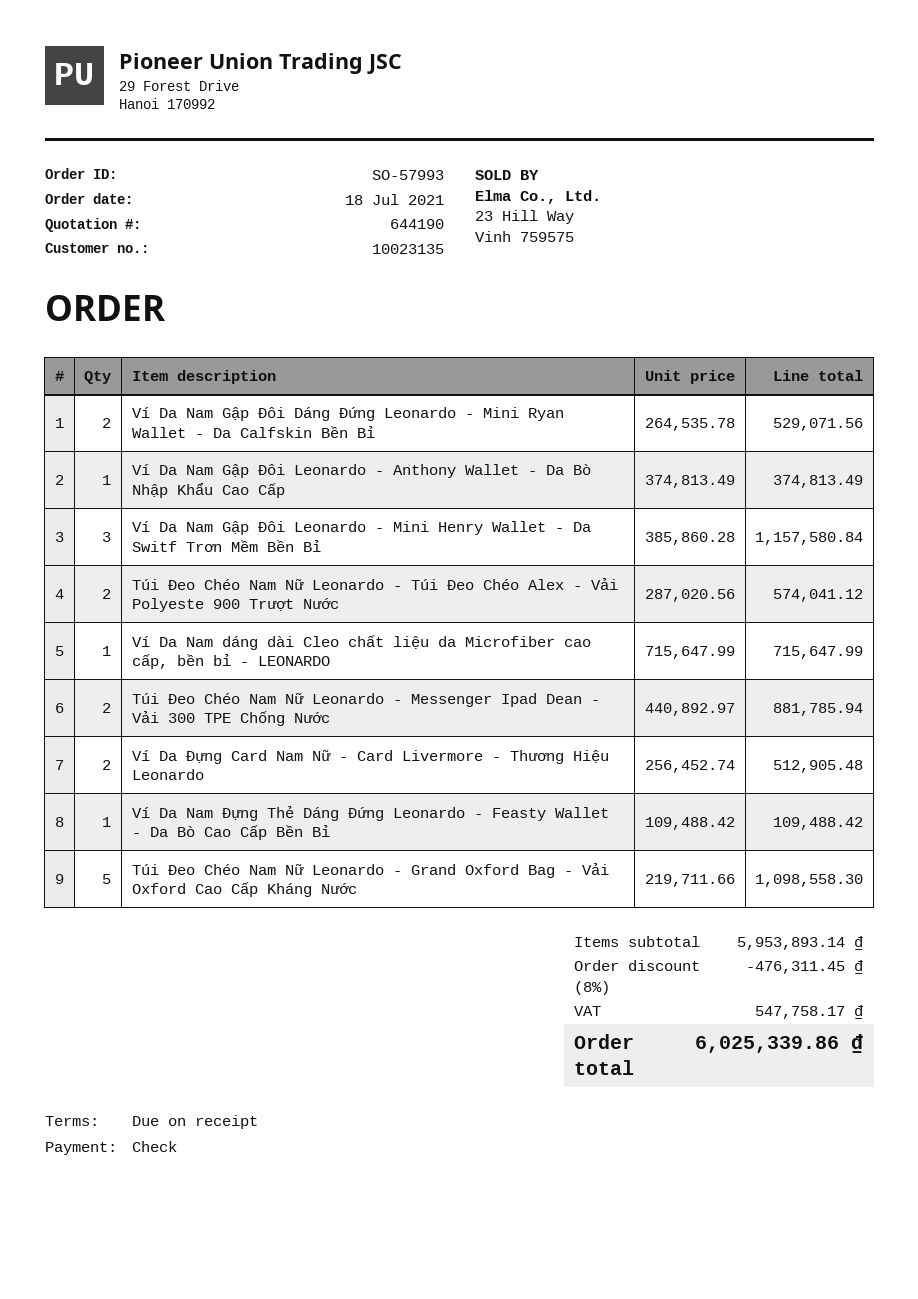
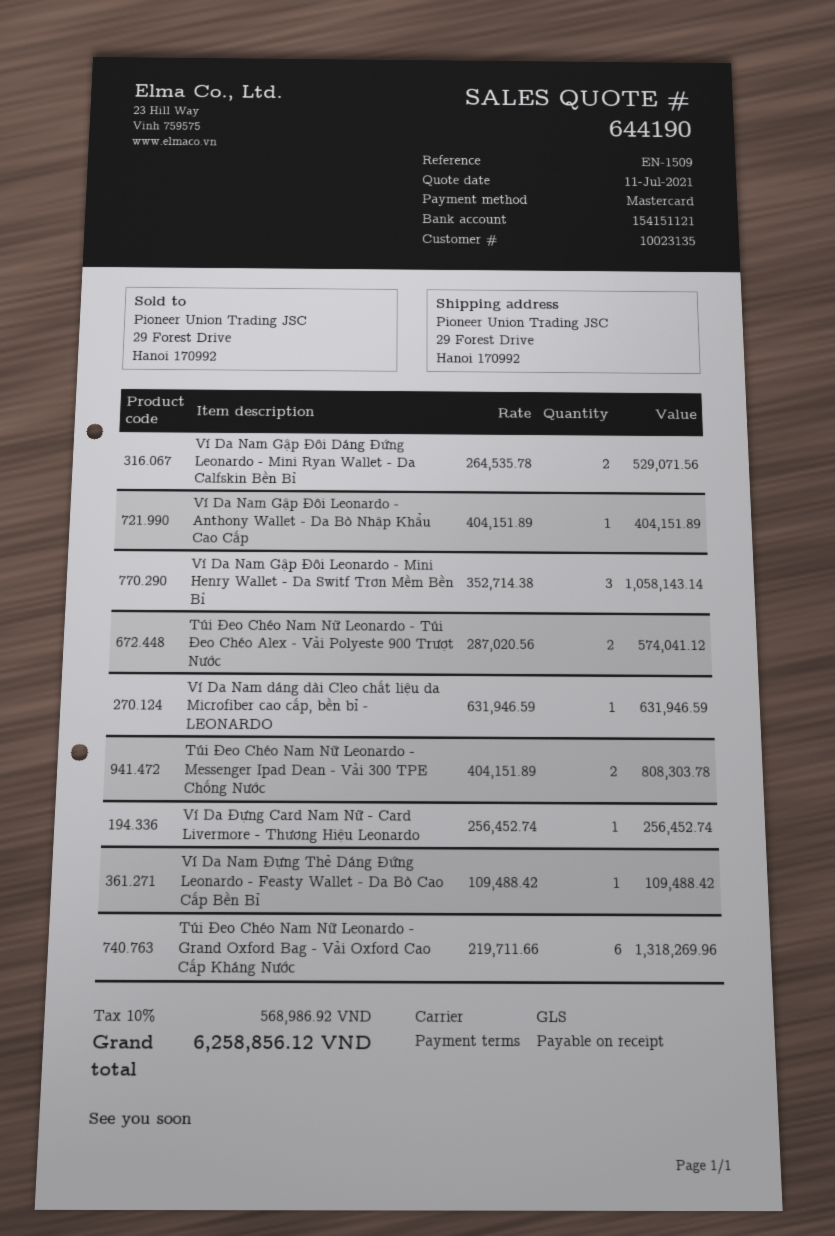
payment method: cheque -> Mastercard
Ví Da Nam Gập Đôi Leonardo - Anthony Wallet - Da Bò Nhập Khẩu Cao Cấp: 1 x 374813.49 = 374813.49 -> 1 x 404151.89 = 404151.89
Ví Da Nam Gập Đôi Leonardo - Mini Henry Wallet - Da Switf Trơn Mềm Bền Bỉ: 3 x 385860.28 = 1157580.84 -> 3 x 352714.38 = 1058143.14
Ví Da Nam dáng dài Cleo chất liệu da Microfiber cao cấp, bền bỉ - LEONARDO: 1 x 715647.99 = 715647.99 -> 1 x 631946.59 = 631946.59
Túi Đeo Chéo Nam Nữ Leonardo - Messenger Ipad Dean - Vải 300 TPE Chống Nước: 2 x 440892.97 = 881785.94 -> 2 x 404151.89 = 808303.78
Ví Da Đựng Card Nam Nữ - Card Livermore - Thương Hiệu Leonardo: 2 x 256452.74 = 512905.48 -> 1 x 256452.74 = 256452.74
Túi Đeo Chéo Nam Nữ Leonardo - Grand Oxford Bag - Vải Oxford Cao Cấp Kháng Nước: 5 x 219711.66 = 1098558.30 -> 6 x 219711.66 = 1318269.96
discount: 8% = 476311.45 -> none
tax: 547758.17 -> 568986.92
total: 6025339.86 -> 6258856.12

